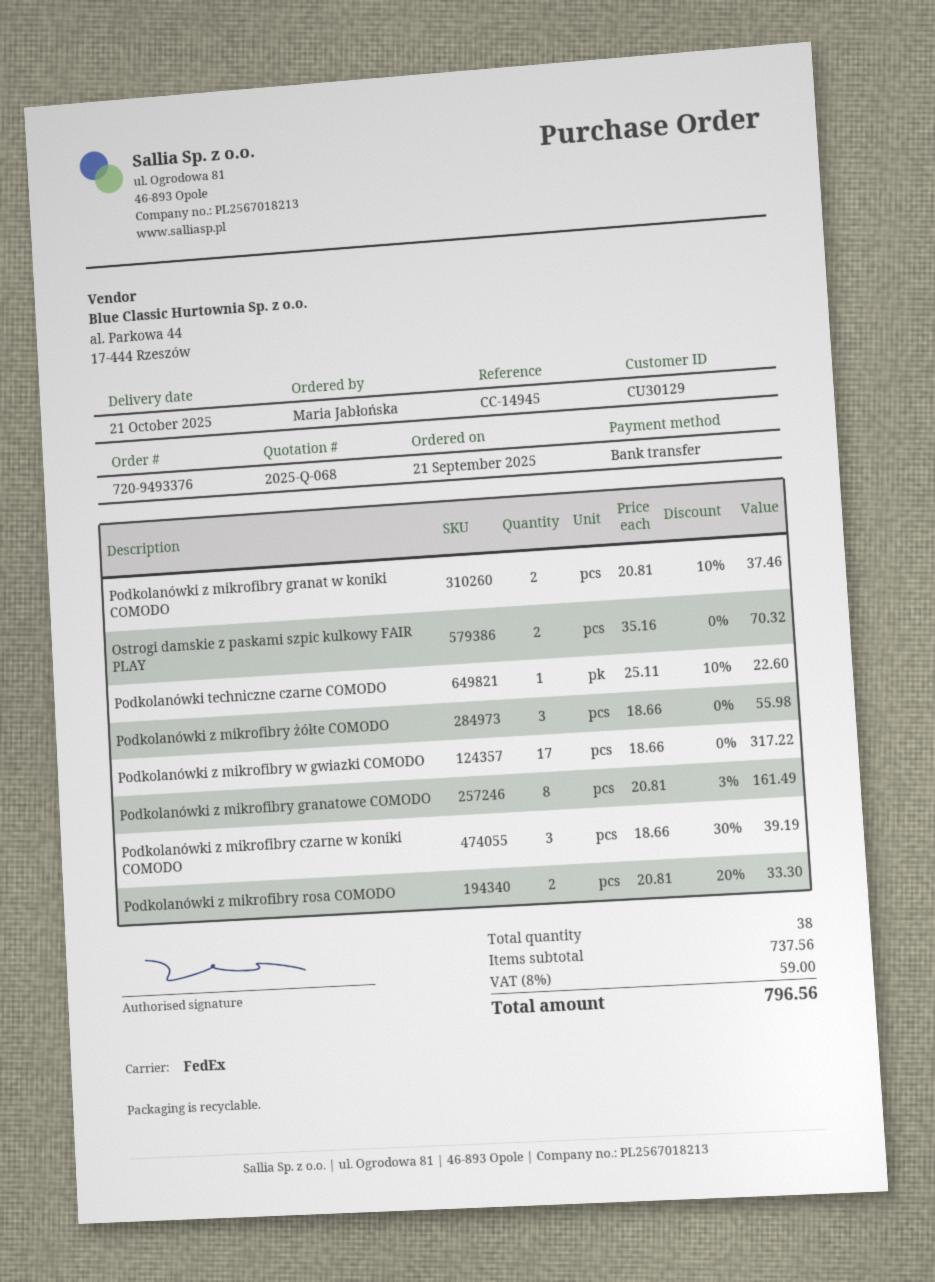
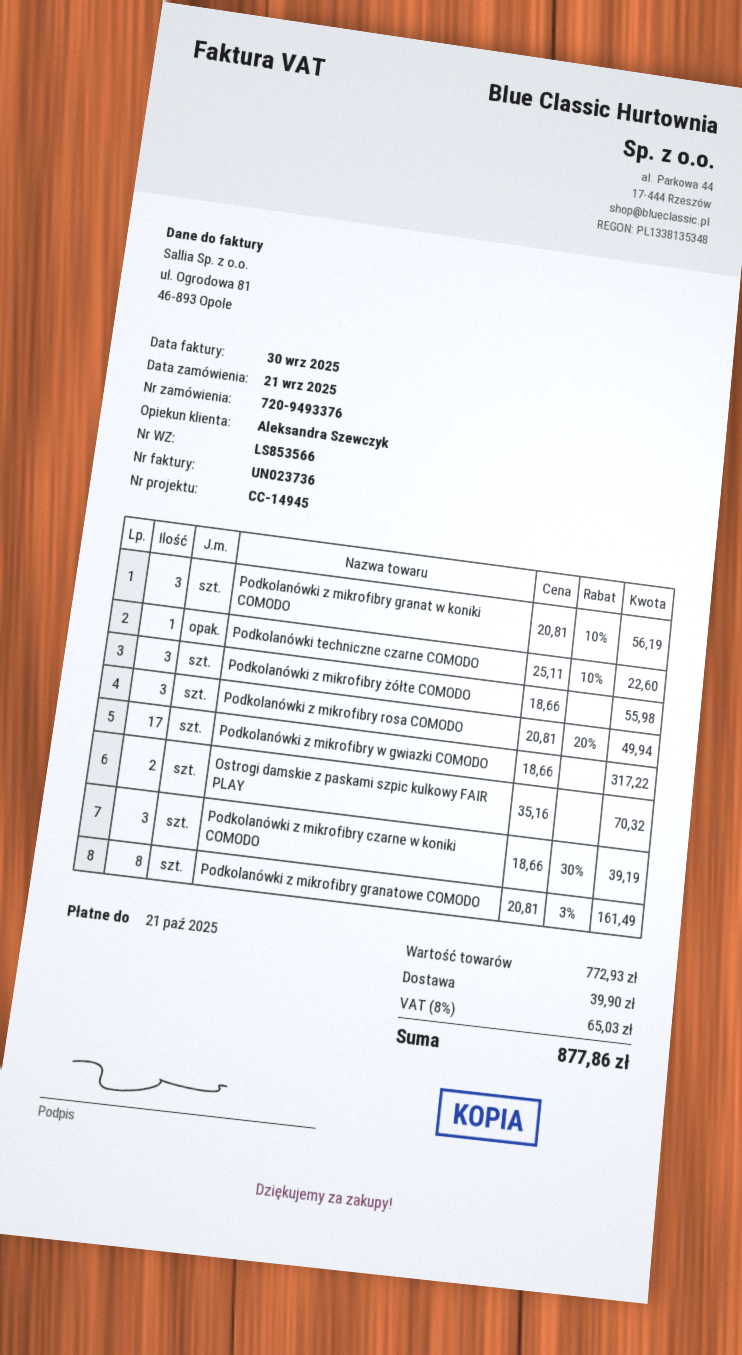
Podkolanówki z mikrofibry granat w koniki COMODO: 2 x 20.81 - 10% = 37.46 -> 3 x 20.81 - 10% = 56.19
Podkolanówki z mikrofibry rosa COMODO: 2 x 20.81 - 20% = 33.30 -> 3 x 20.81 - 20% = 49.94
subtotal: 737.56 -> 772.93
shipping: none -> 39.90
tax: 8% = 59.00 -> 8% = 65.03
total: 796.56 -> 877.86

